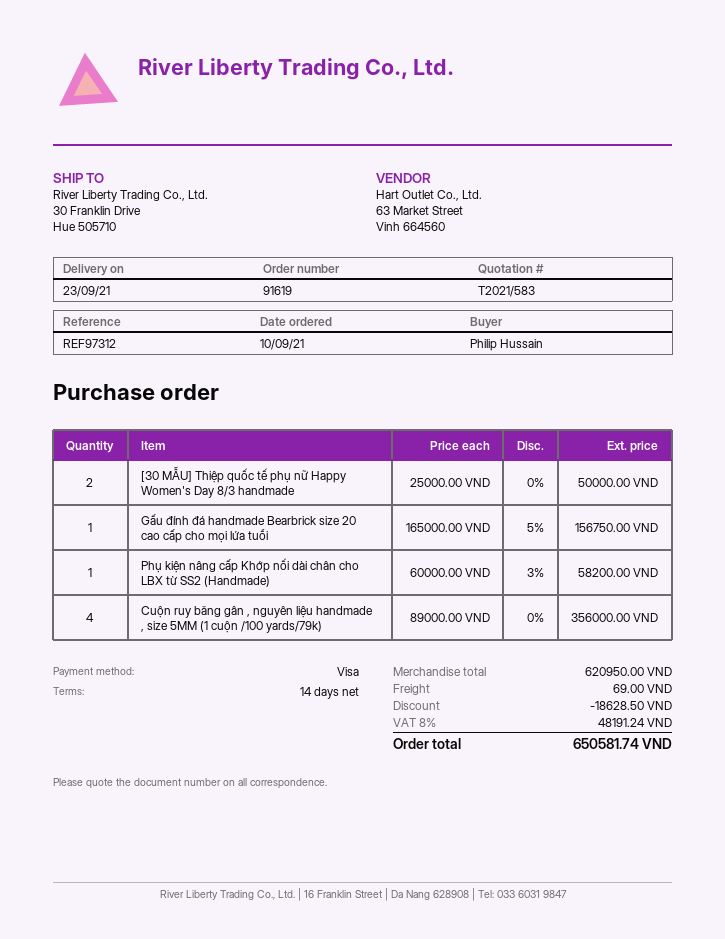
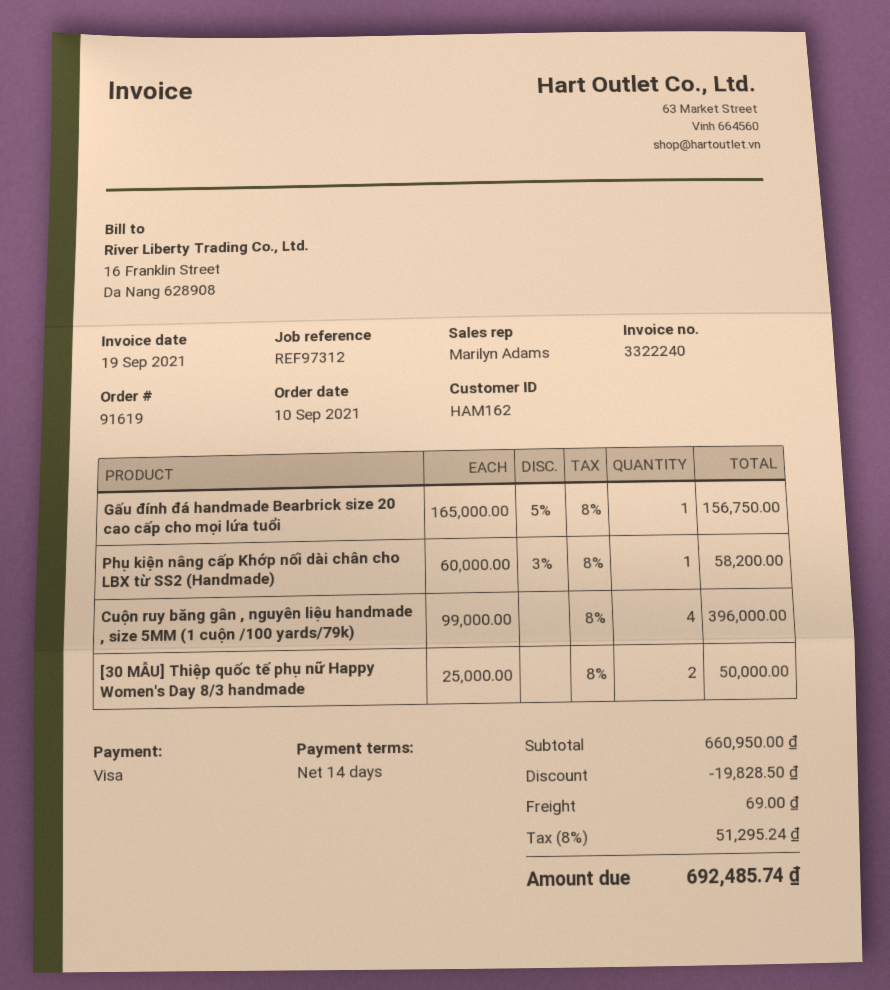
Cuộn ruy băng gân , nguyên liệu handmade , size 5MM (1 cuộn /100 yards/79k): 4 x 89000.00 = 356000.00 -> 4 x 99000.00 = 396000.00
subtotal: 620950.00 -> 660950.00
discount: 18628.50 -> 19828.50
tax: 8% = 48191.24 -> 8% = 51295.24
total: 650581.74 -> 692485.74

